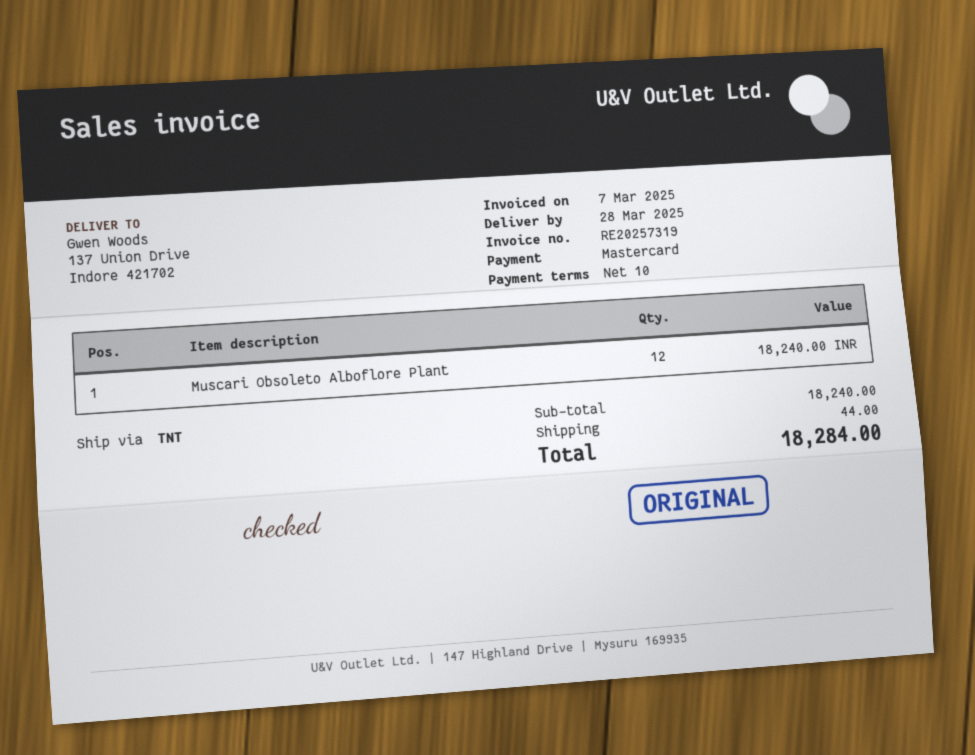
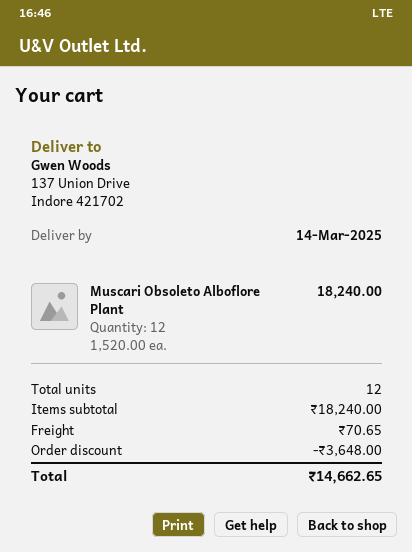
delivery date: 2025-03-28 -> 2025-03-14
discount: none -> 3648.00
shipping: 44.00 -> 70.65
total: 18284.00 -> 14662.65

